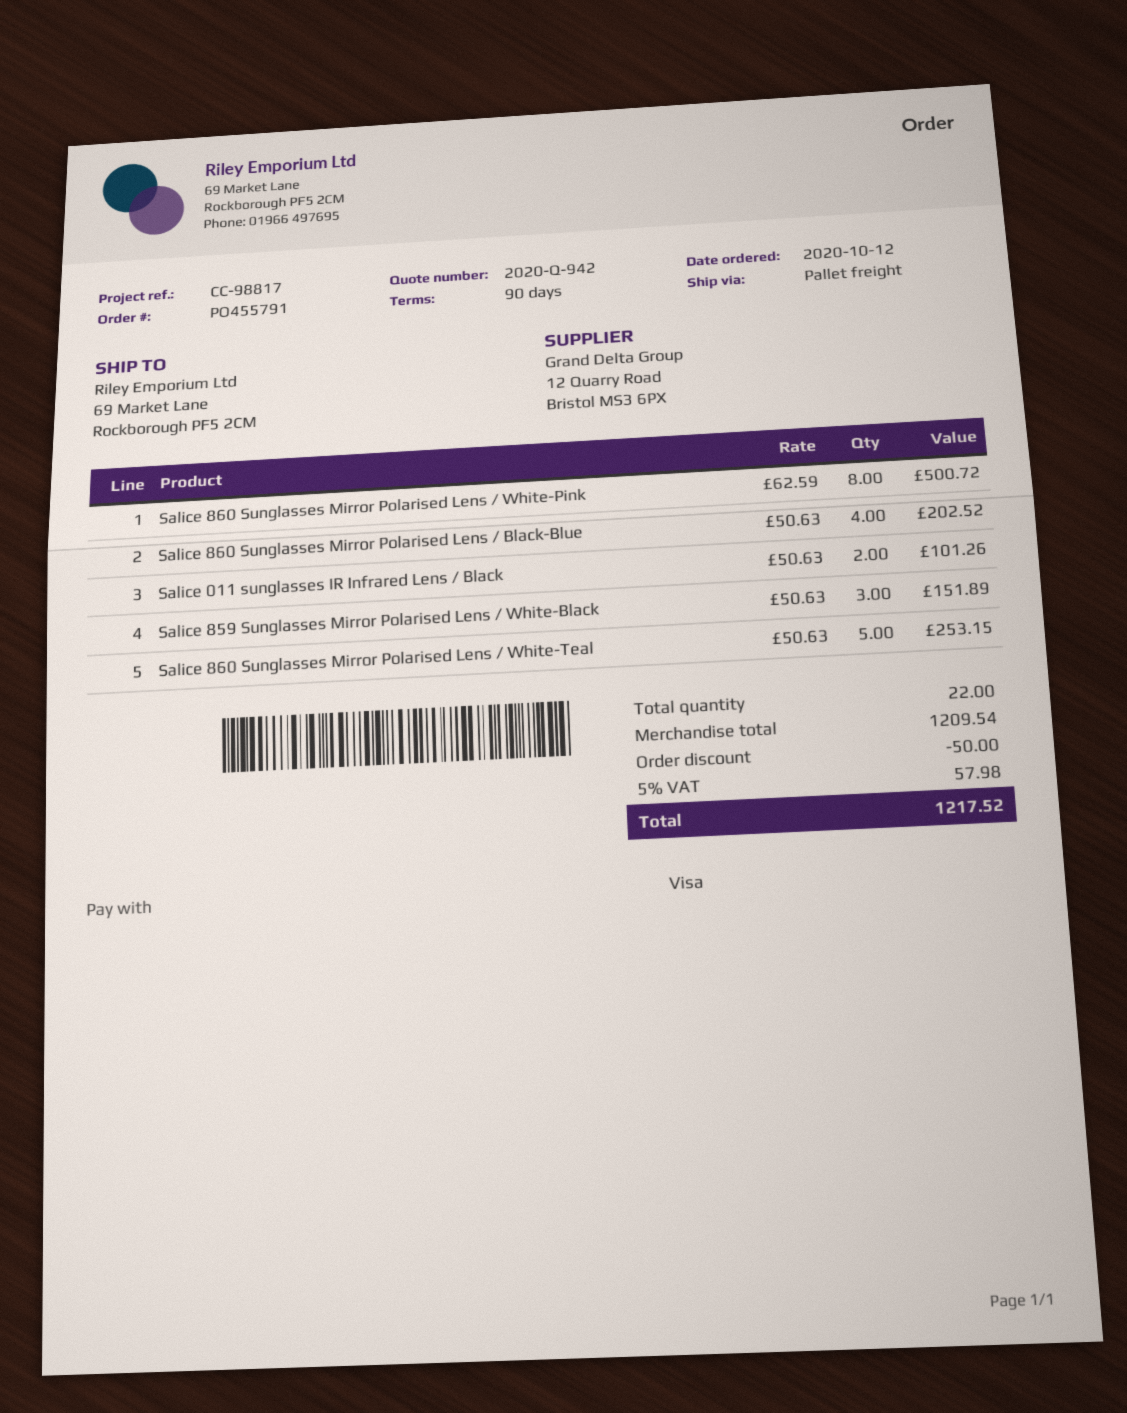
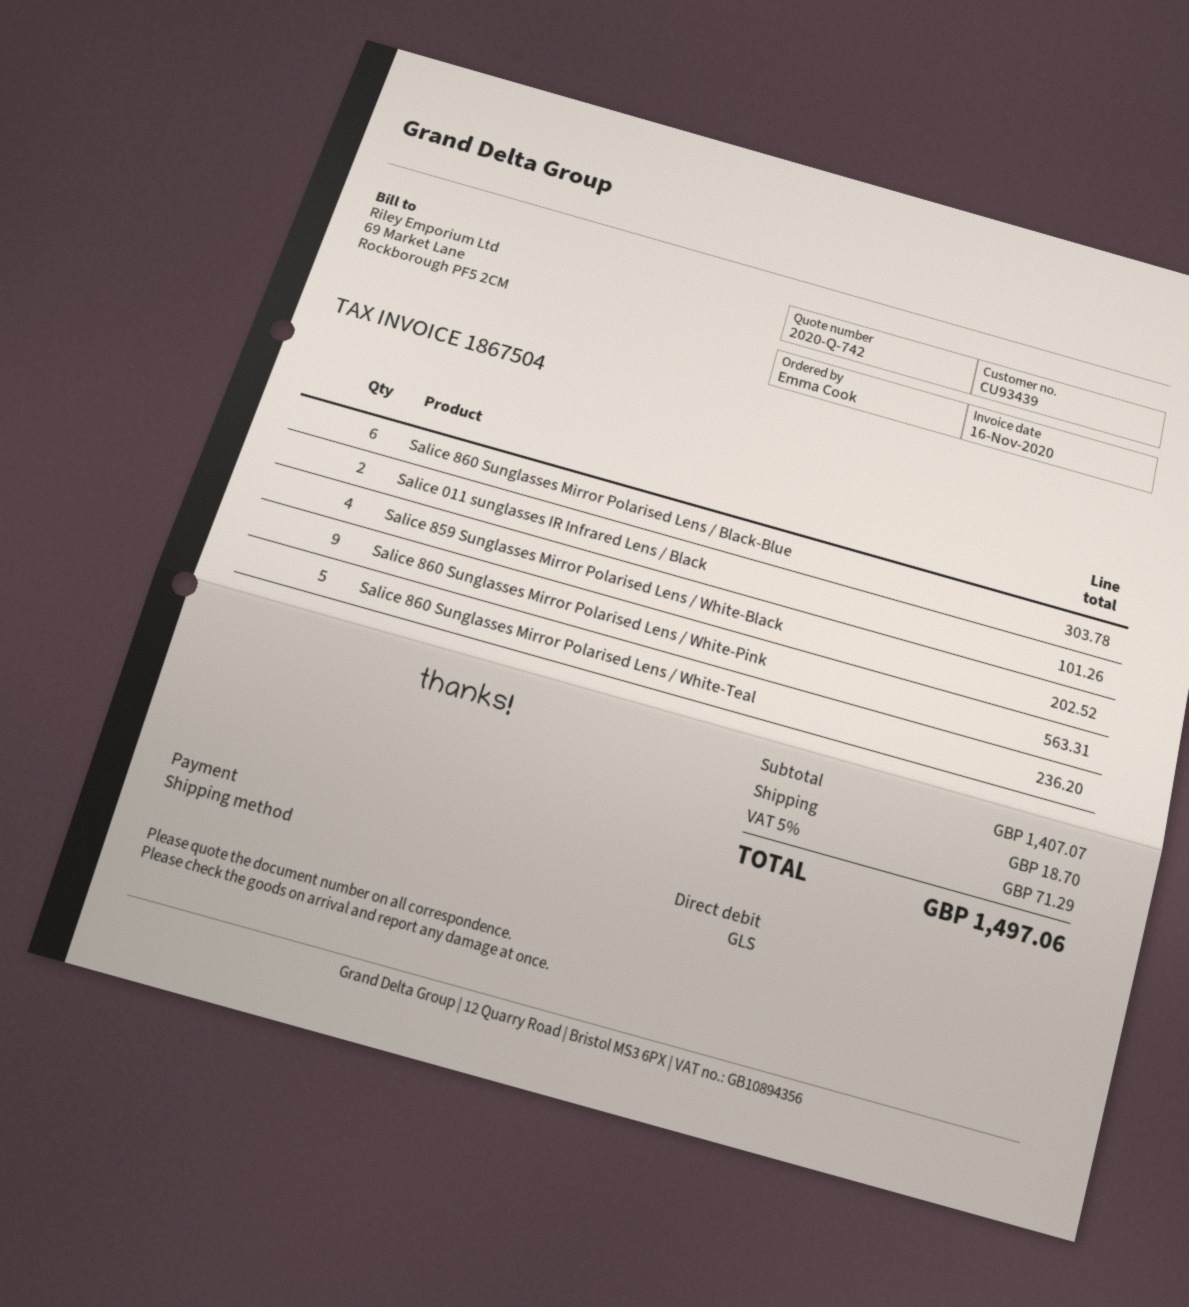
quote number: 2020-Q-942 -> 2020-Q-742
payment method: Visa -> direct debit
shipping method: pallet freight -> GLS
Salice 860 Sunglasses Mirror Polarised Lens / White-Pink: 8 for 500.72 -> 9 for 563.31
Salice 860 Sunglasses Mirror Polarised Lens / Black-Blue: 4 for 202.52 -> 6 for 303.78
Salice 859 Sunglasses Mirror Polarised Lens / White-Black: 3 for 151.89 -> 4 for 202.52
Salice 860 Sunglasses Mirror Polarised Lens / White-Teal: 5 for 253.15 -> 5 for 236.20
subtotal: 1209.54 -> 1407.07
discount: 50.00 -> none
shipping: none -> 18.70
tax: 5% = 57.98 -> 5% = 71.29
total: 1217.52 -> 1497.06

